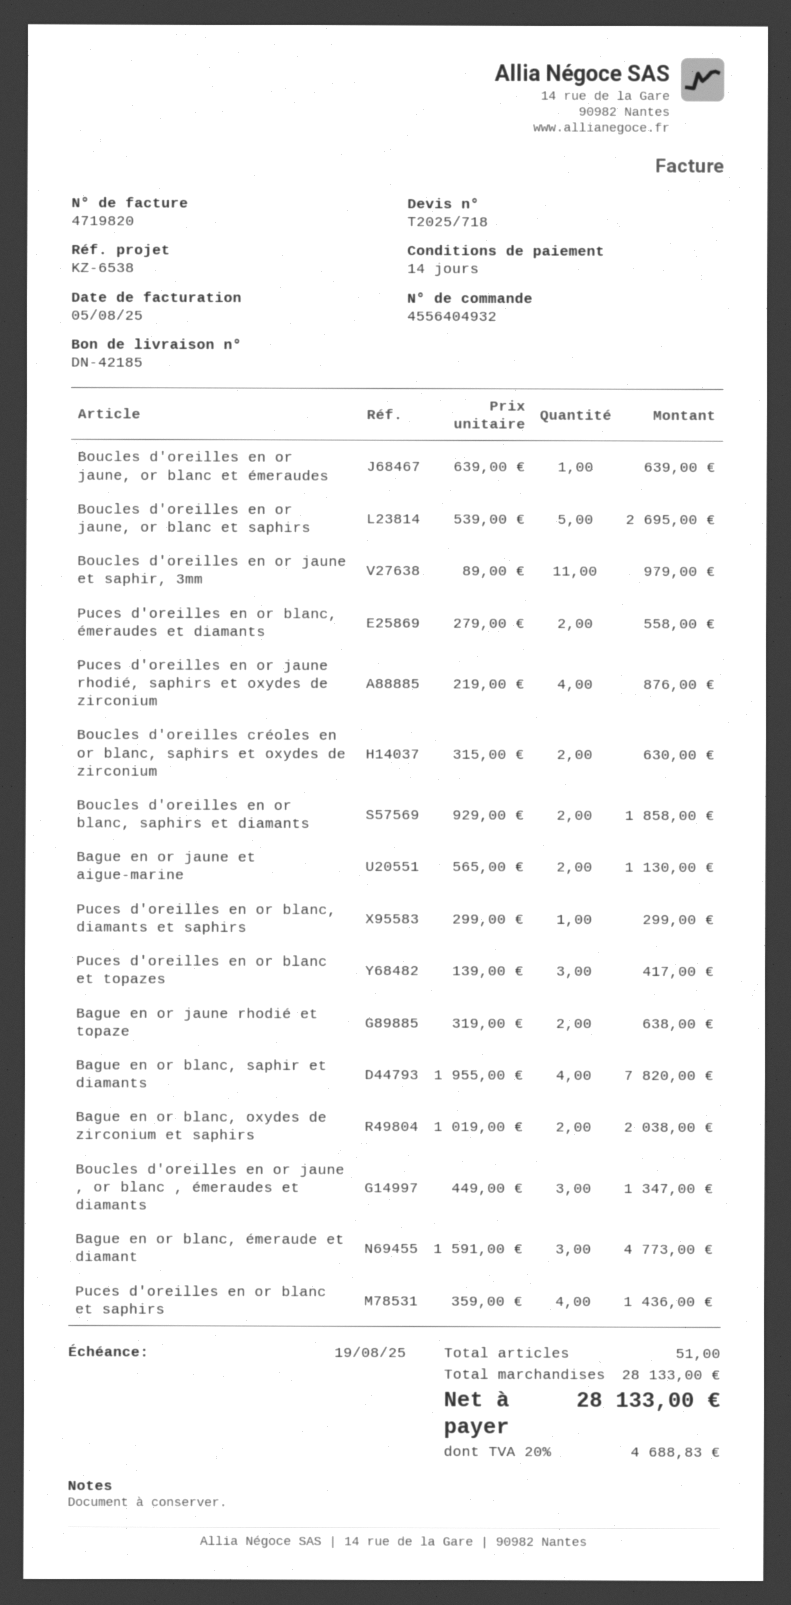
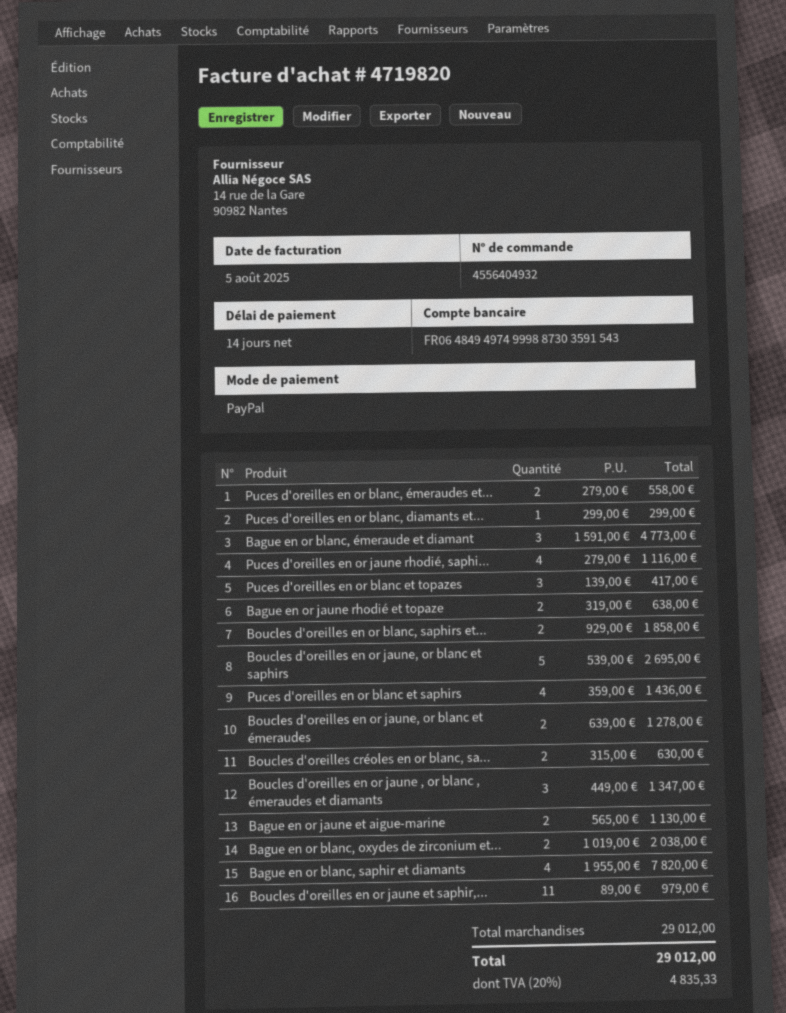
Boucles d'oreilles en or jaune, or blanc et émeraudes: 1 x 639.00 = 639.00 -> 2 x 639.00 = 1278.00
Puces d'oreilles en or jaune rhodié, saphirs et oxydes de zirconium: 4 x 219.00 = 876.00 -> 4 x 279.00 = 1116.00
subtotal: 28133.00 -> 29012.00
tax: 20% = 4688.83 -> 20% = 4835.33
total: 28133.00 -> 29012.00

